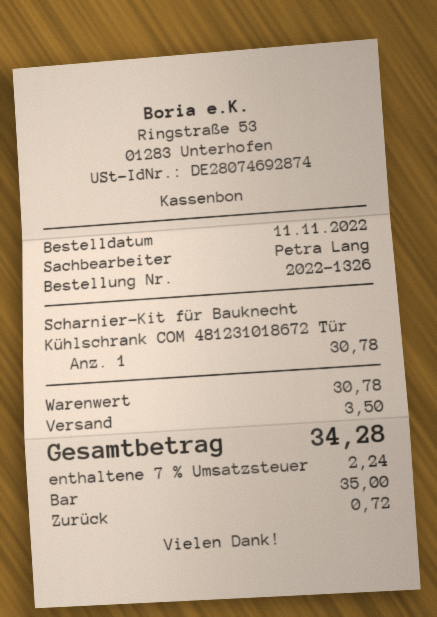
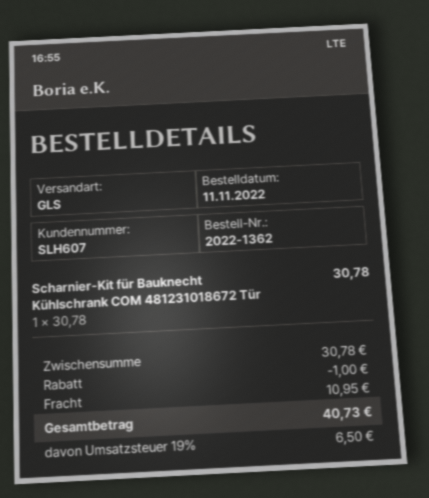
order number: 2022-1326 -> 2022-1362
discount: none -> 1.00
shipping: 3.50 -> 10.95
tax: 7% = 2.24 -> 19% = 6.50
total: 34.28 -> 40.73

